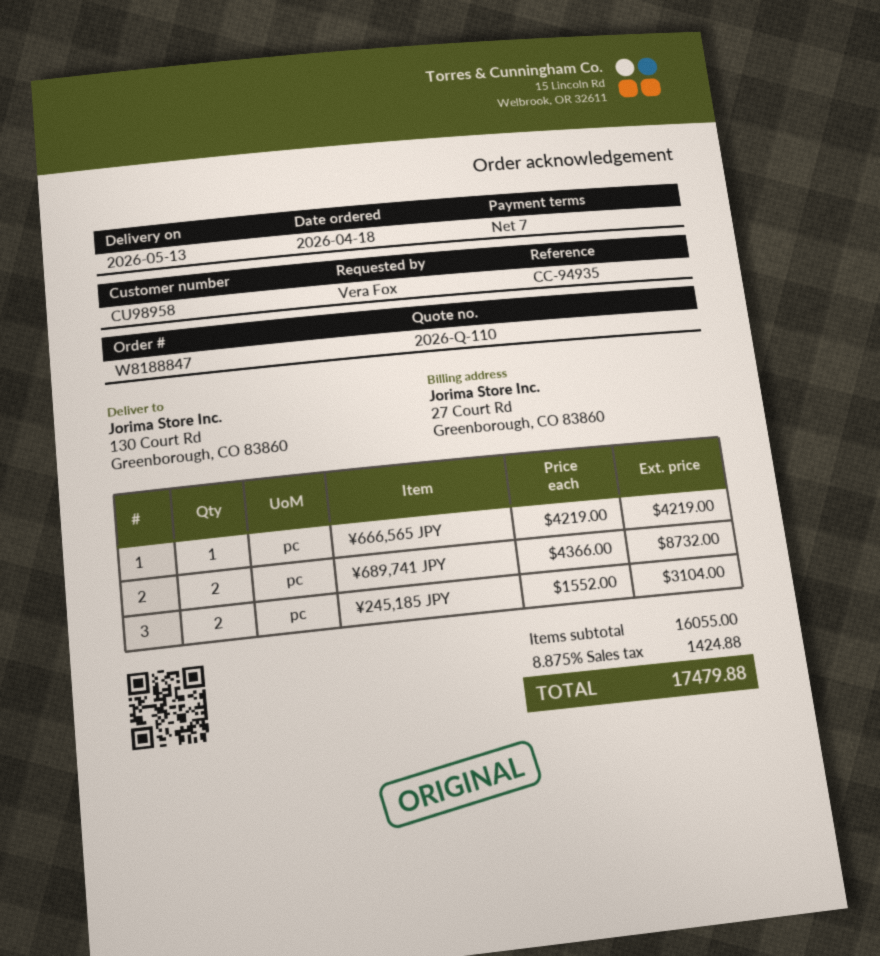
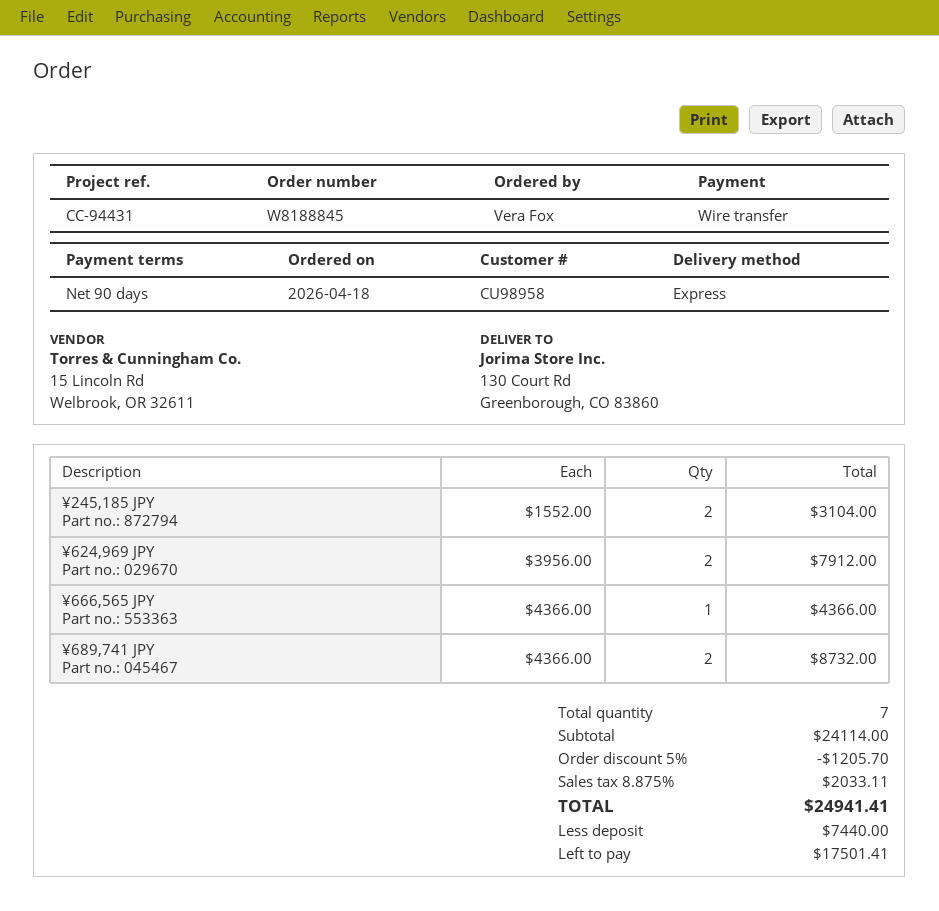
order number: W8188847 -> W8188845
payment terms: 7 days -> 90 days
reference: CC-94935 -> CC-94431
¥666,565 JPY: 1 x 4219.00 = 4219.00 -> 1 x 4366.00 = 4366.00
¥624,969 JPY: none -> 2 x 3956.00 = 7912.00
subtotal: 16055.00 -> 24114.00
discount: none -> 5% = 1205.70
tax: 8.875% = 1424.88 -> 8.875% = 2033.11
total: 17479.88 -> 24941.41

